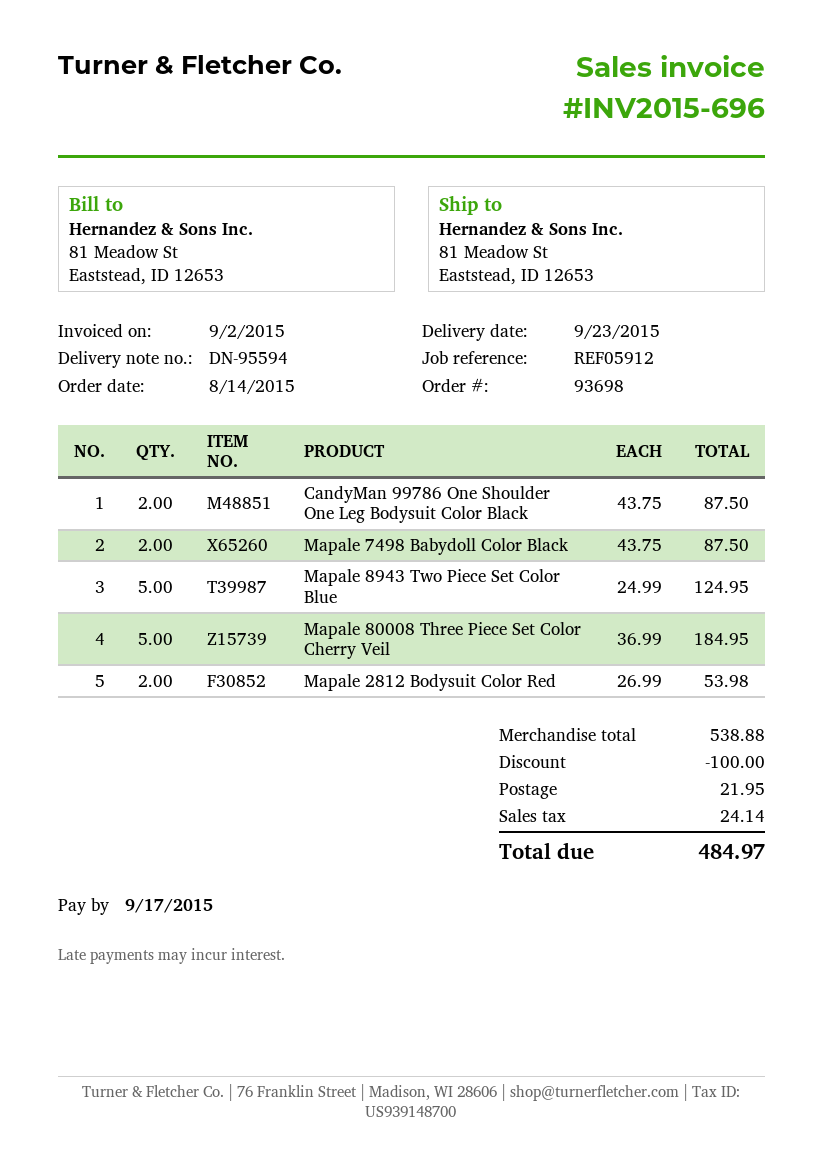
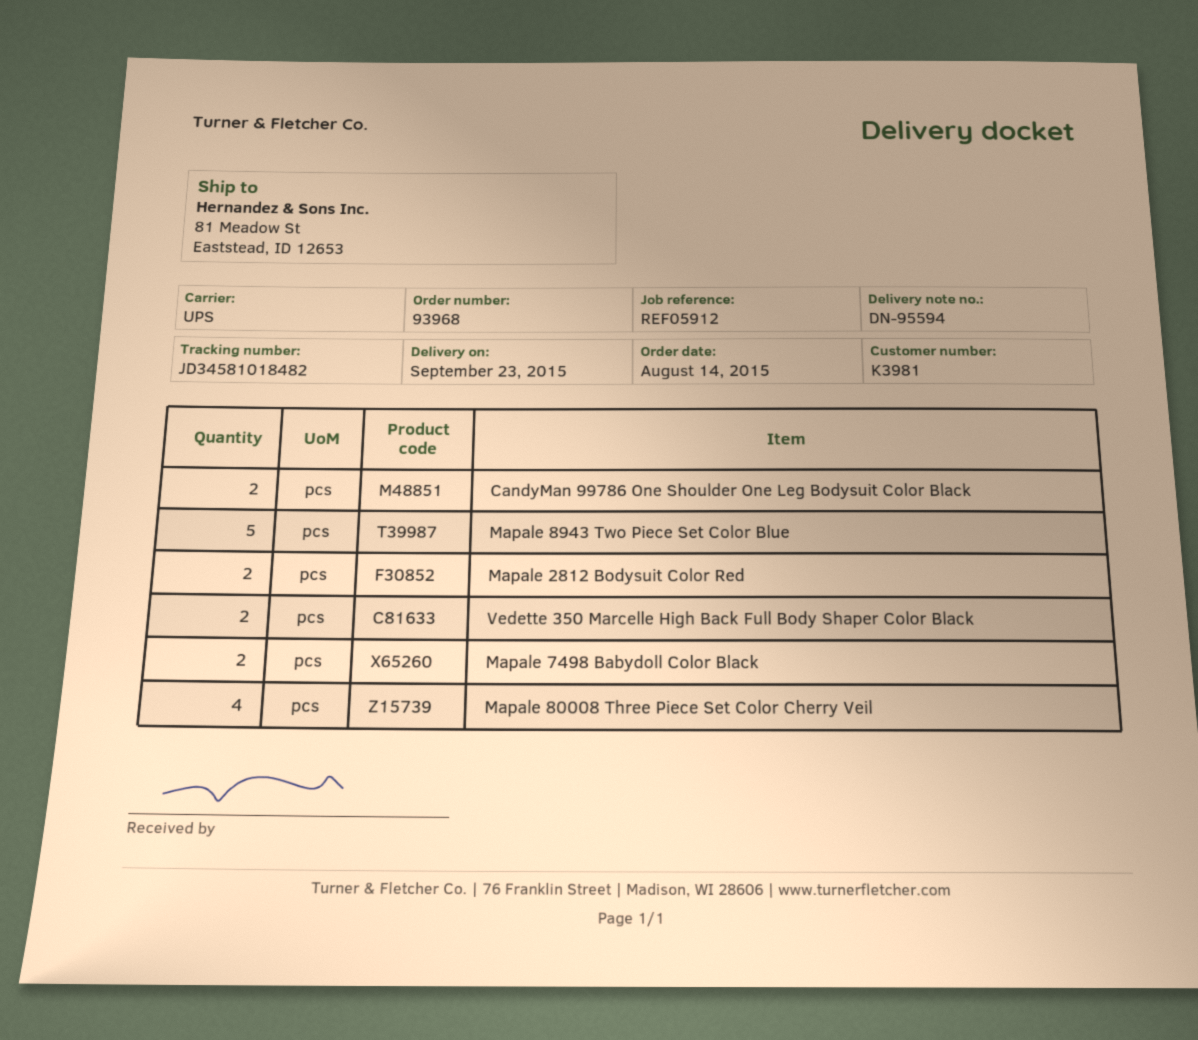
order number: 93698 -> 93968
Mapale 80008 Three Piece Set Color Cherry Veil: 5 -> 4
Vedette 350 Marcelle High Back Full Body Shaper Color Black: none -> 2

